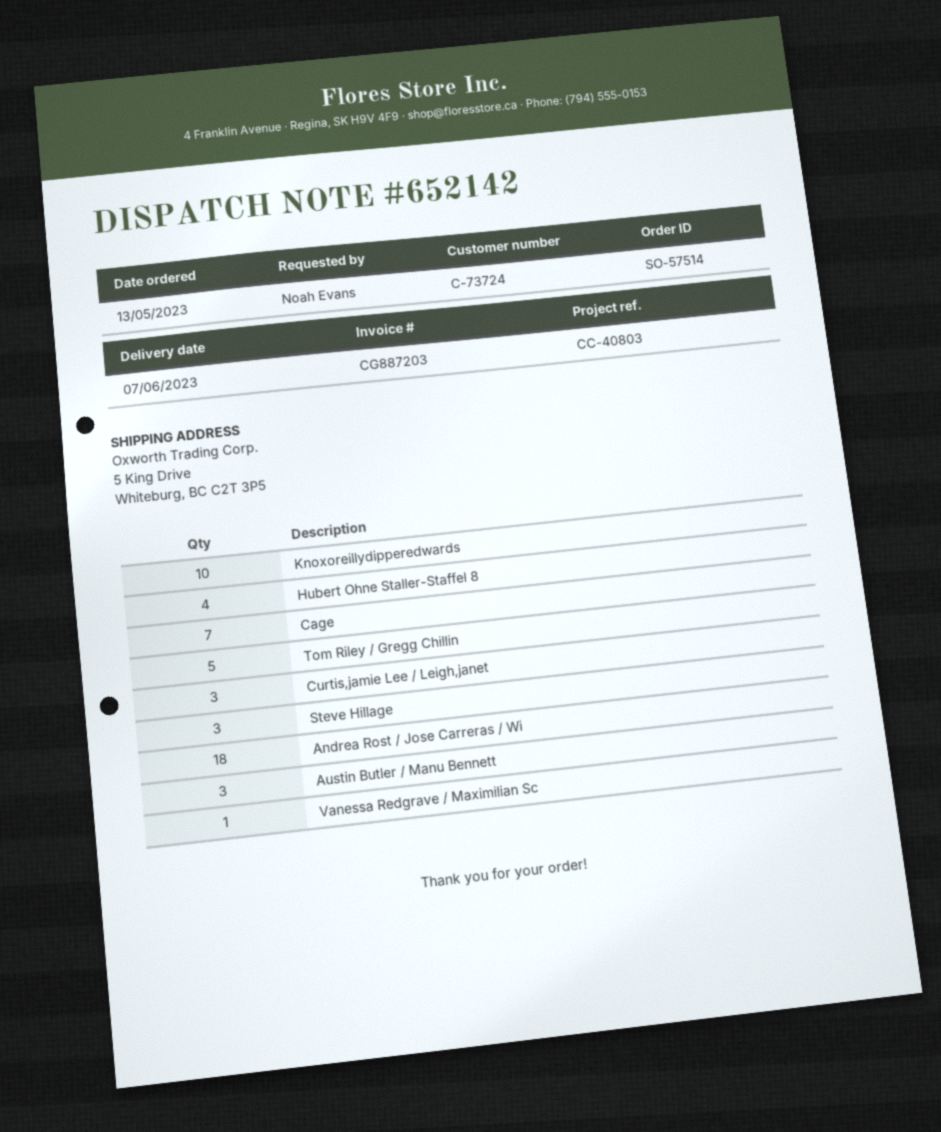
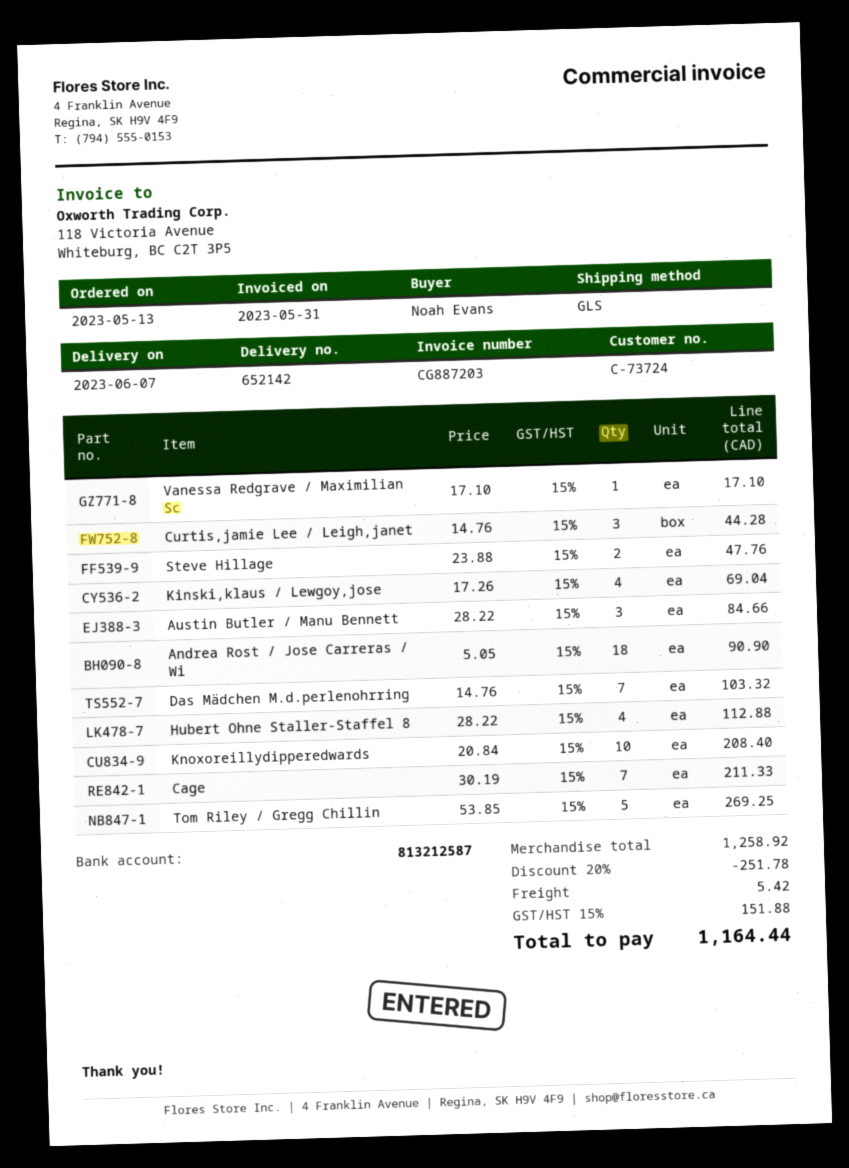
Steve Hillage: 3 -> 2
Kinski,klaus / Lewgoy,jose: none -> 4
Das Mädchen M.d.perlenohrring: none -> 7

